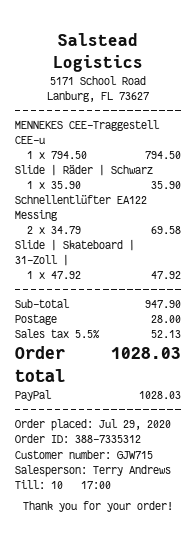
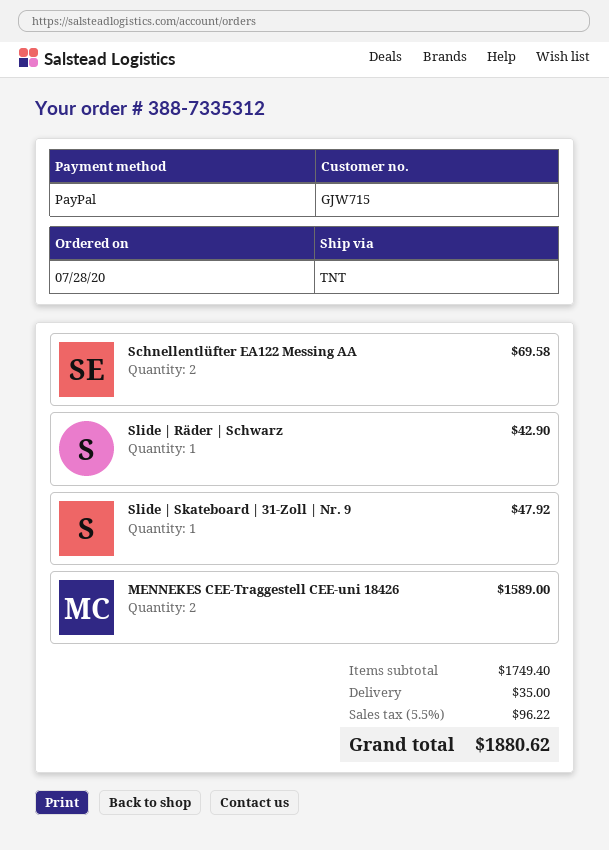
order date: 2020-07-29 -> 2020-07-28
MENNEKES CEE-Traggestell CEE-u: 1 for 794.50 -> 2 for 1589.00
Slide | Räder | Schwarz: 1 for 35.90 -> 1 for 42.90
subtotal: 947.90 -> 1749.40
shipping: 28.00 -> 35.00
tax: 5.5% = 52.13 -> 5.5% = 96.22
total: 1028.03 -> 1880.62

